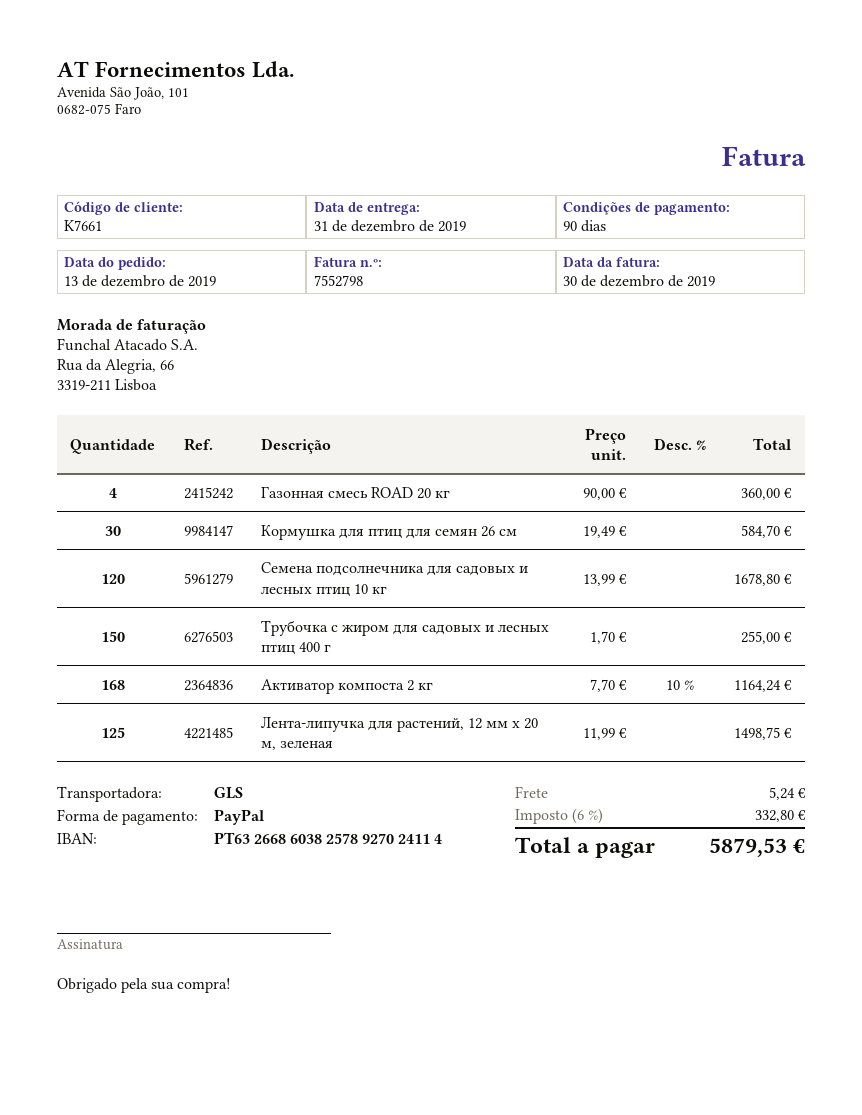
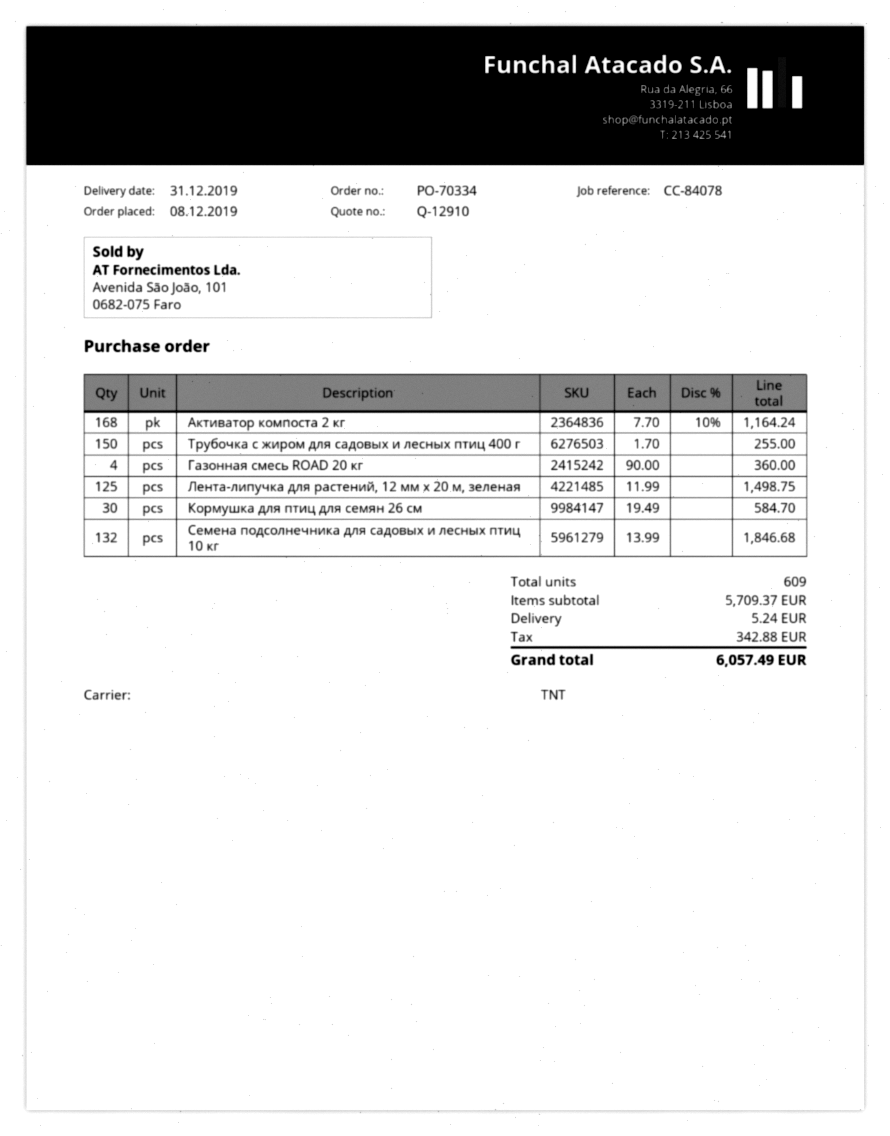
order date: 2019-12-13 -> 2019-12-08
shipping method: GLS -> TNT
Семена подсолнечника для садовых и лесных птиц 10 кг: 120 x 13.99 = 1678.80 -> 132 x 13.99 = 1846.68
tax: 332.80 -> 342.88
total: 5879.53 -> 6057.49

